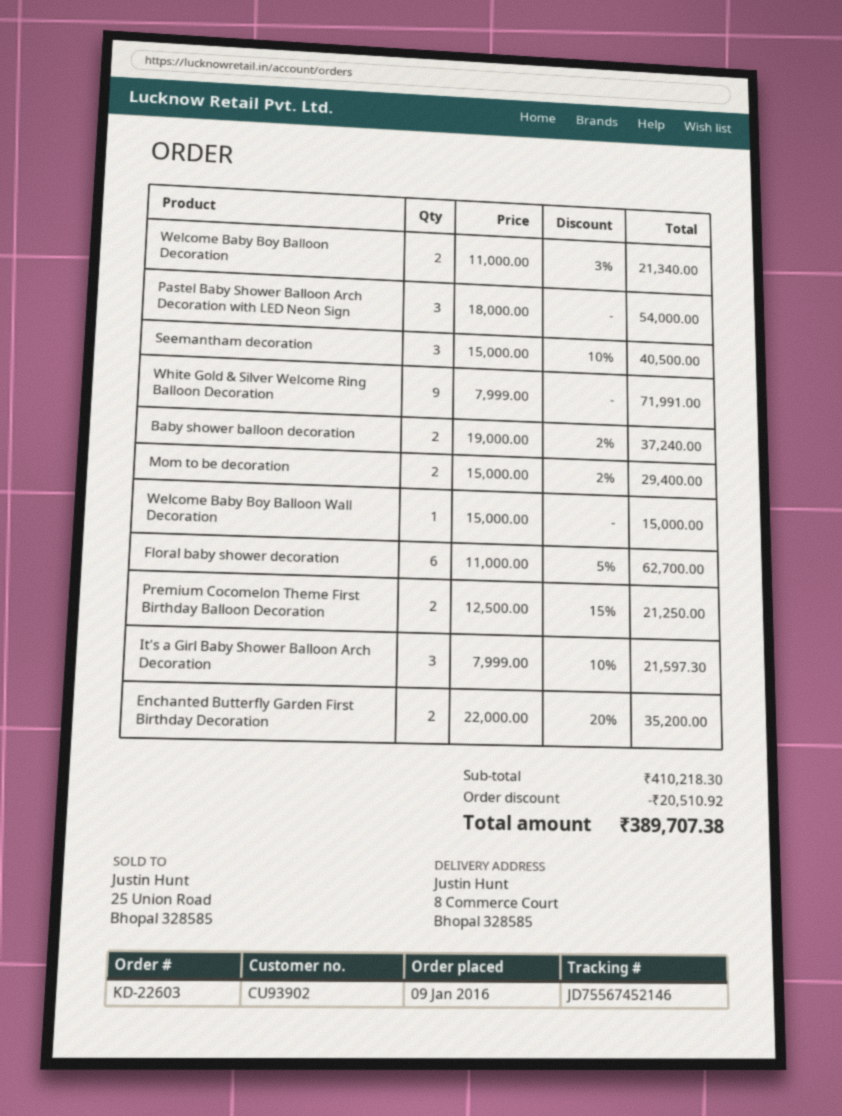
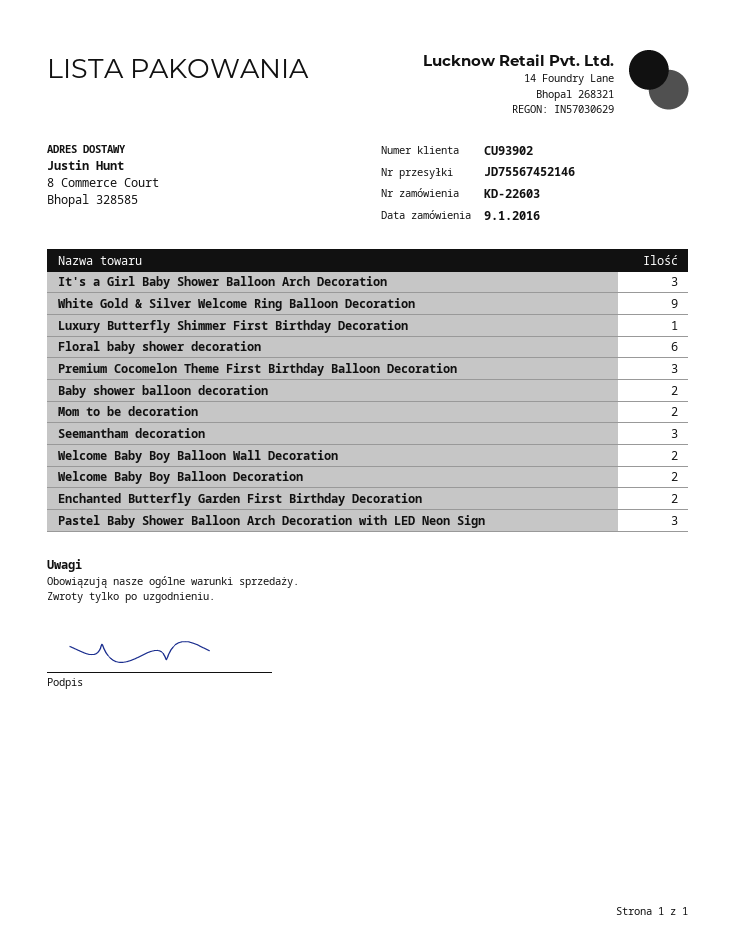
Welcome Baby Boy Balloon Wall Decoration: 1 -> 2
Premium Cocomelon Theme First Birthday Balloon Decoration: 2 -> 3
Luxury Butterfly Shimmer First Birthday Decoration: none -> 1

